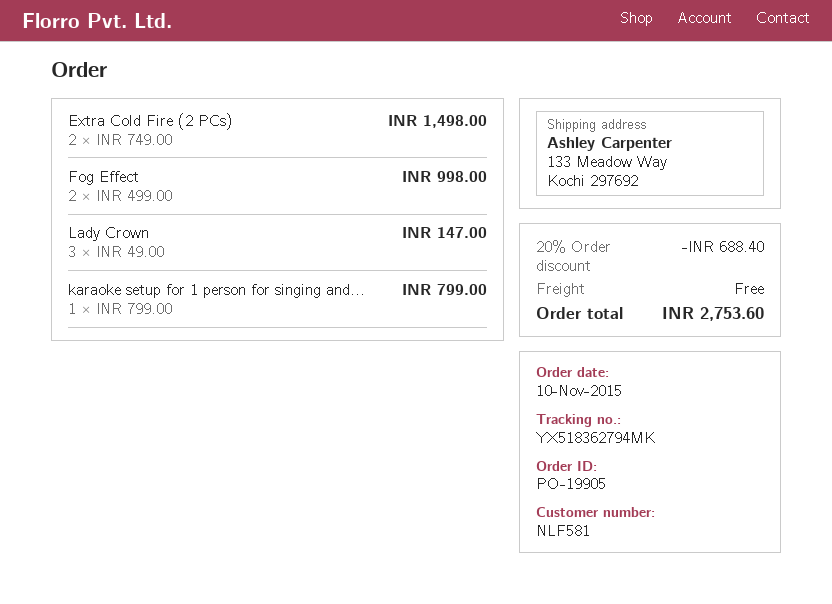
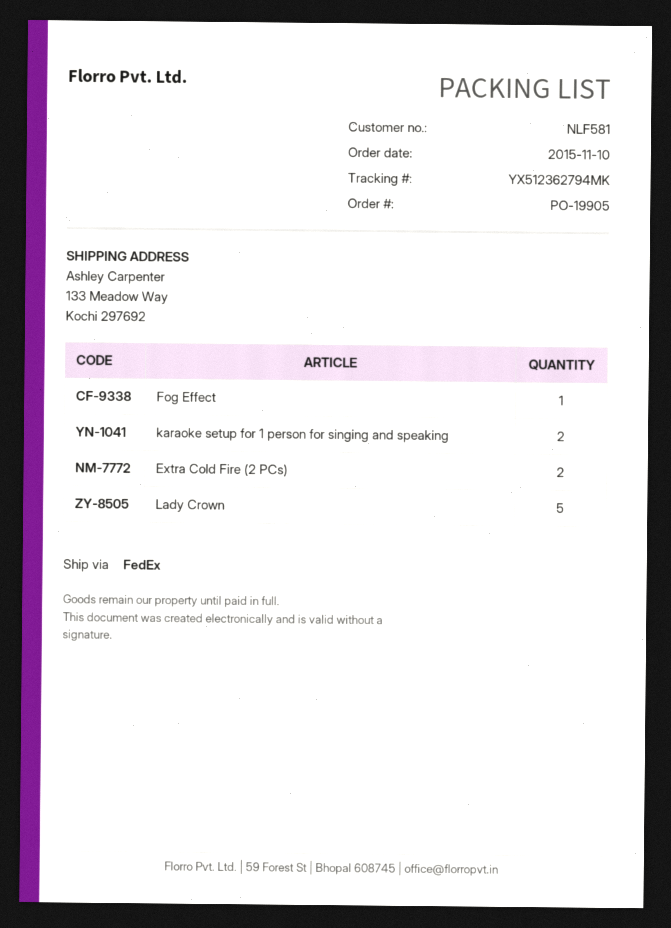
tracking number: YX518362794MK -> YX512362794MK
Fog Effect: 2 -> 1
Lady Crown: 3 -> 5
karaoke setup for 1 person for singing and...: 1 -> 2

